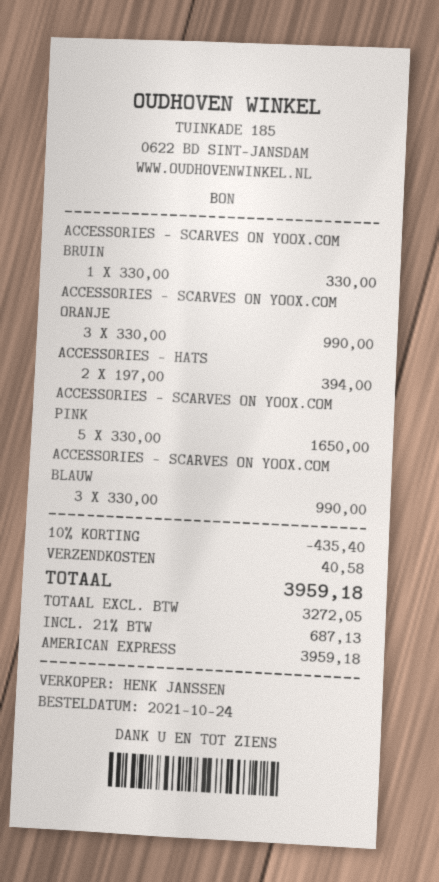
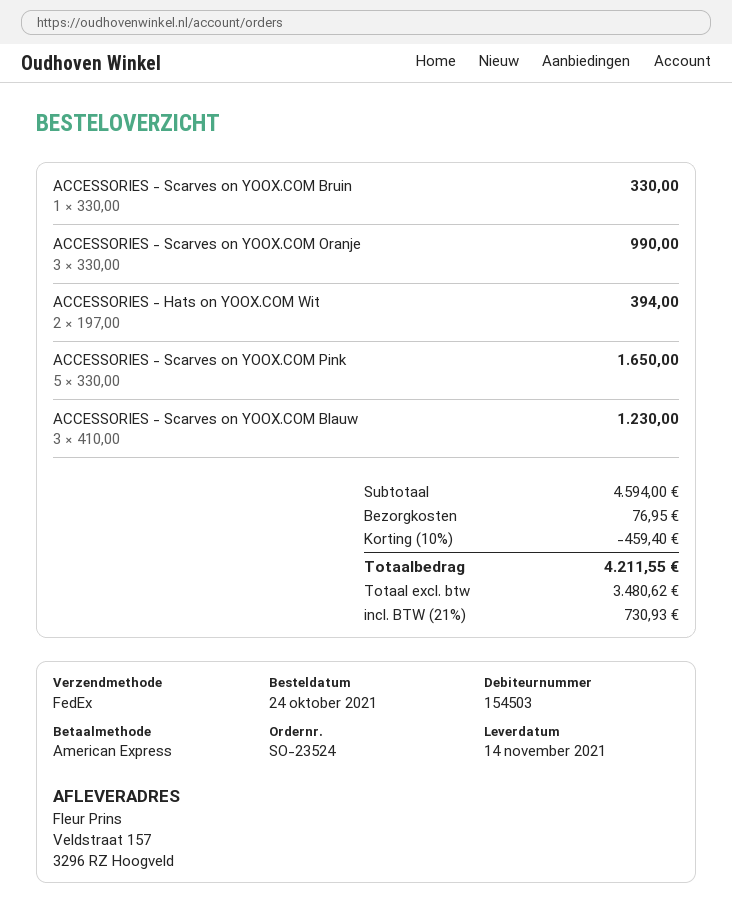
ACCESSORIES - SCARVES ON YOOX.COM BLAUW: 3 x 330.00 = 990.00 -> 3 x 410.00 = 1230.00
discount: 10% = 435.40 -> 10% = 459.40
shipping: 40.58 -> 76.95
net: 3272.05 -> 3480.62
tax: 21% = 687.13 -> 21% = 730.93
total: 3959.18 -> 4211.55

